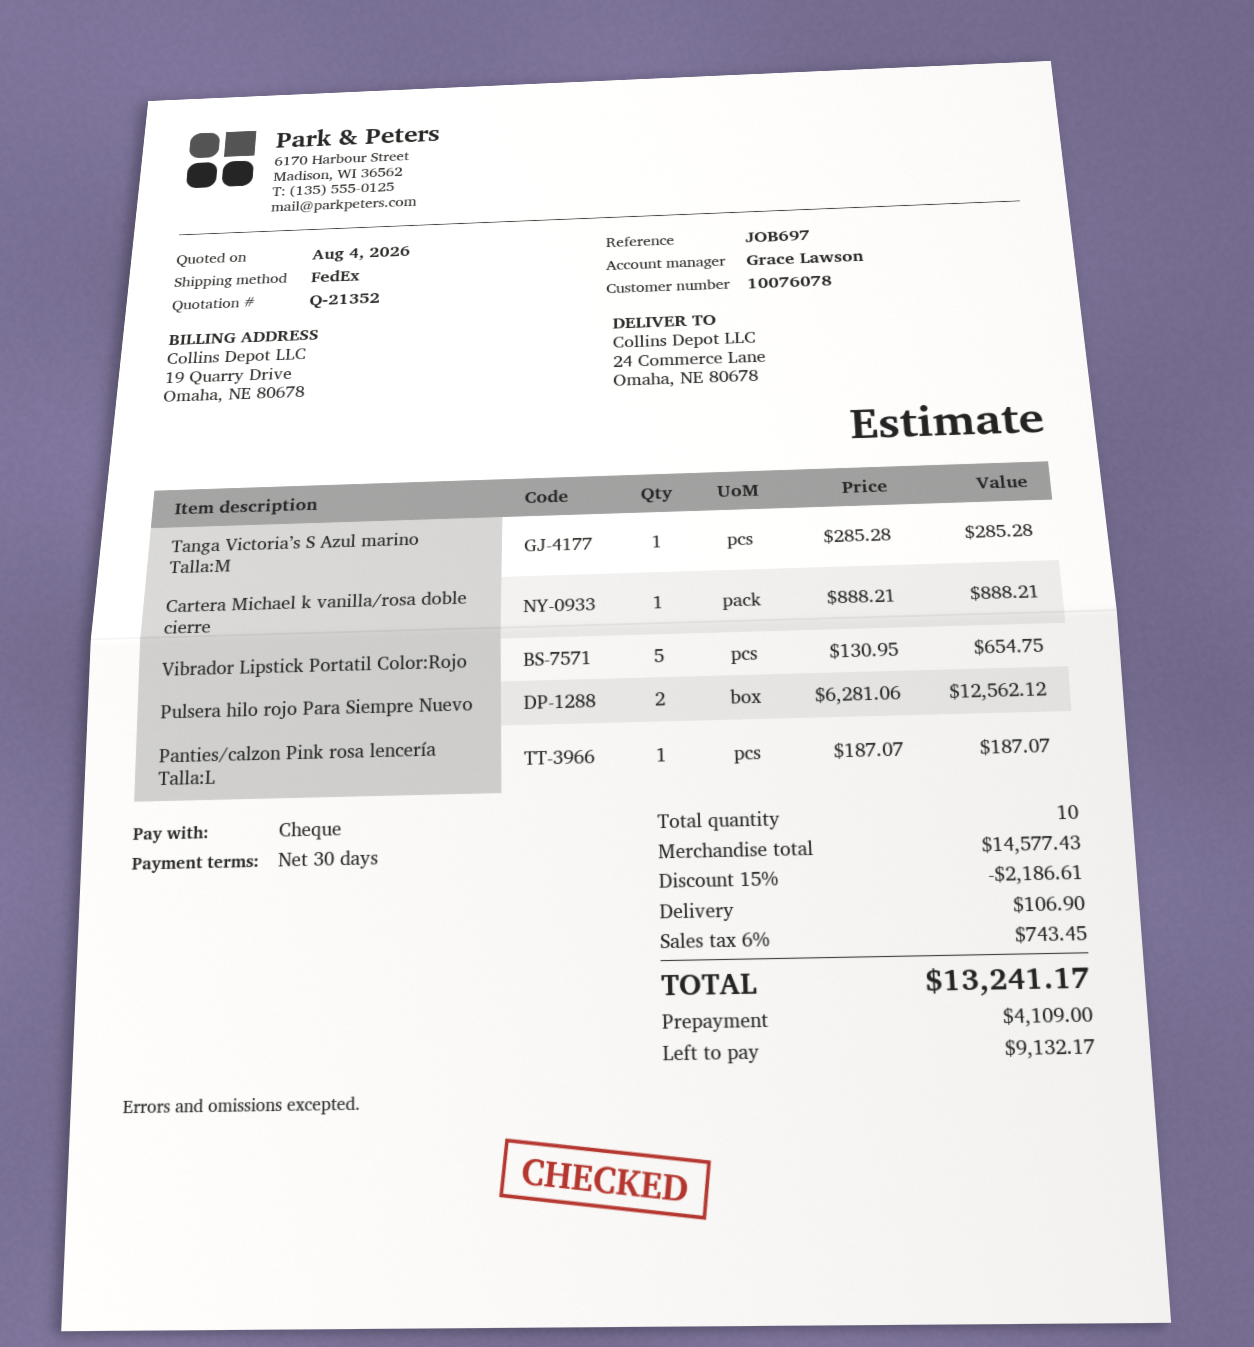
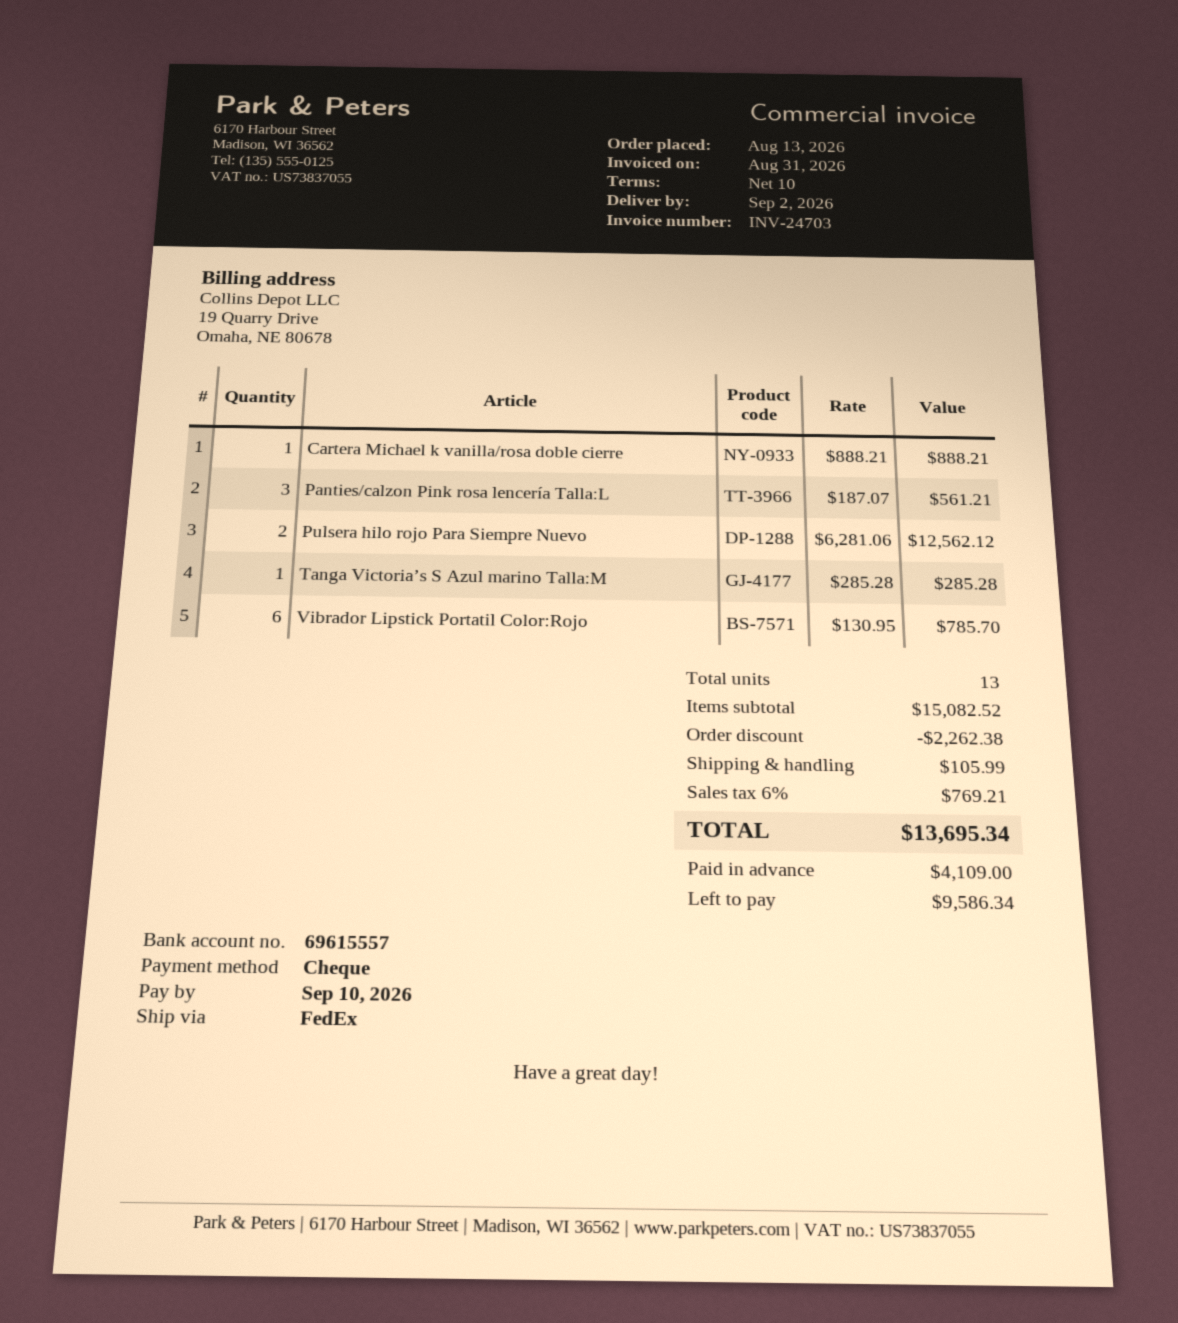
payment terms: 30 days -> 10 days
Vibrador Lipstick Portatil Color:Rojo: 5 x 130.95 = 654.75 -> 6 x 130.95 = 785.70
Panties/calzon Pink rosa lencería Talla:L: 1 x 187.07 = 187.07 -> 3 x 187.07 = 561.21
total quantity: 10 -> 13
subtotal: 14577.43 -> 15082.52
discount: 2186.61 -> 2262.38
shipping: 106.90 -> 105.99
tax: 6% = 743.45 -> 6% = 769.21
total: 13241.17 -> 13695.34
balance: 9132.17 -> 9586.34

